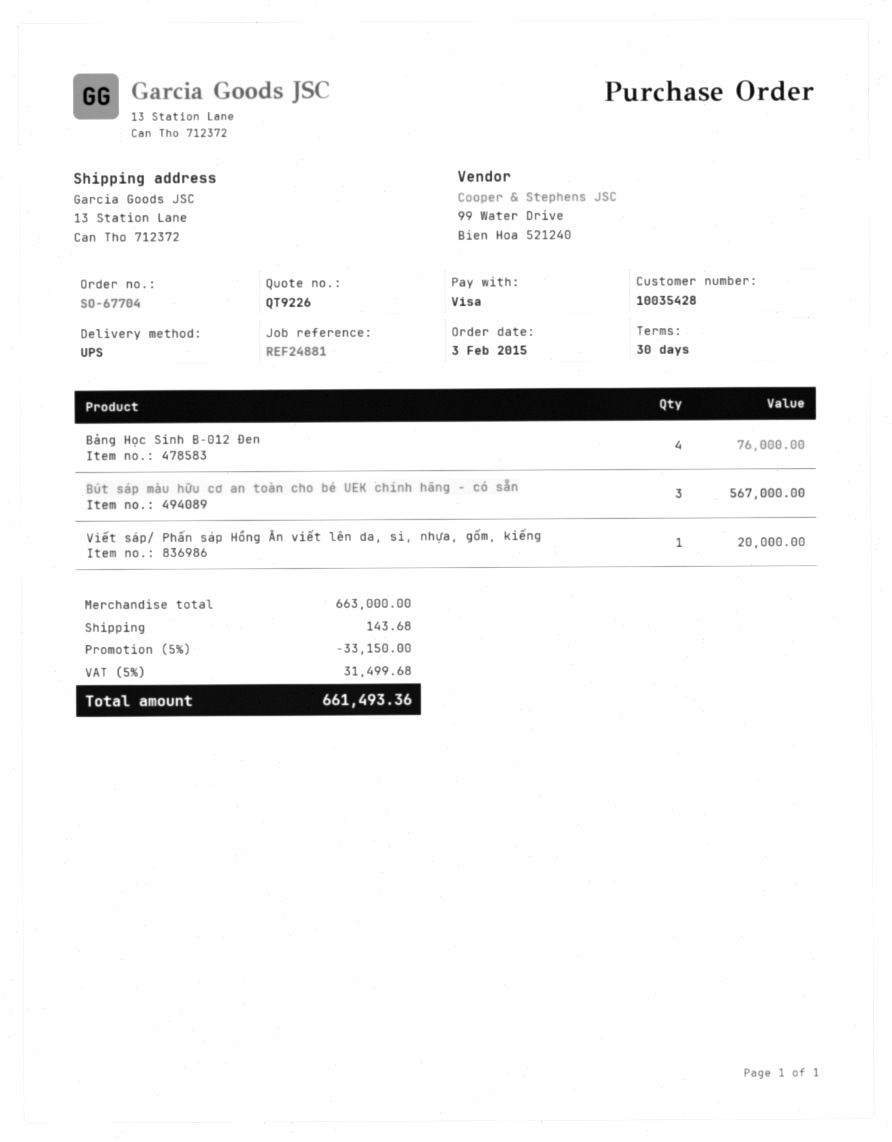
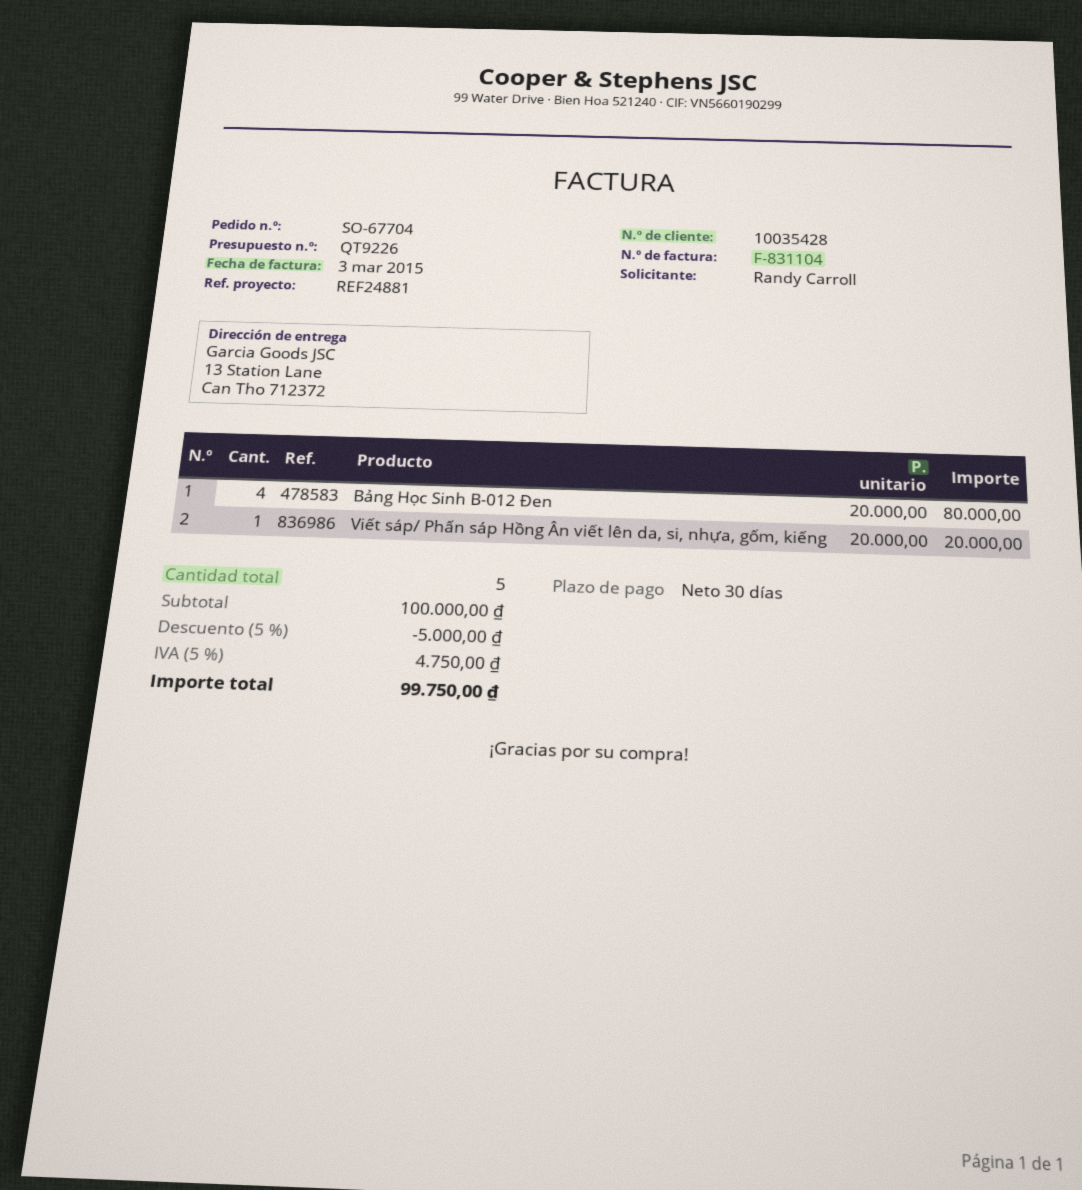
Bảng Học Sinh B-012 Đen: 4 for 76000.00 -> 4 for 80000.00
Bút sáp màu hữu cơ an toàn cho bé UEK chính hãng - có sẵn: 3 for 567000.00 -> none
subtotal: 663000.00 -> 100000.00
discount: 5% = 33150.00 -> 5% = 5000.00
shipping: 143.68 -> none
tax: 5% = 31499.68 -> 5% = 4750.00
total: 661493.36 -> 99750.00

